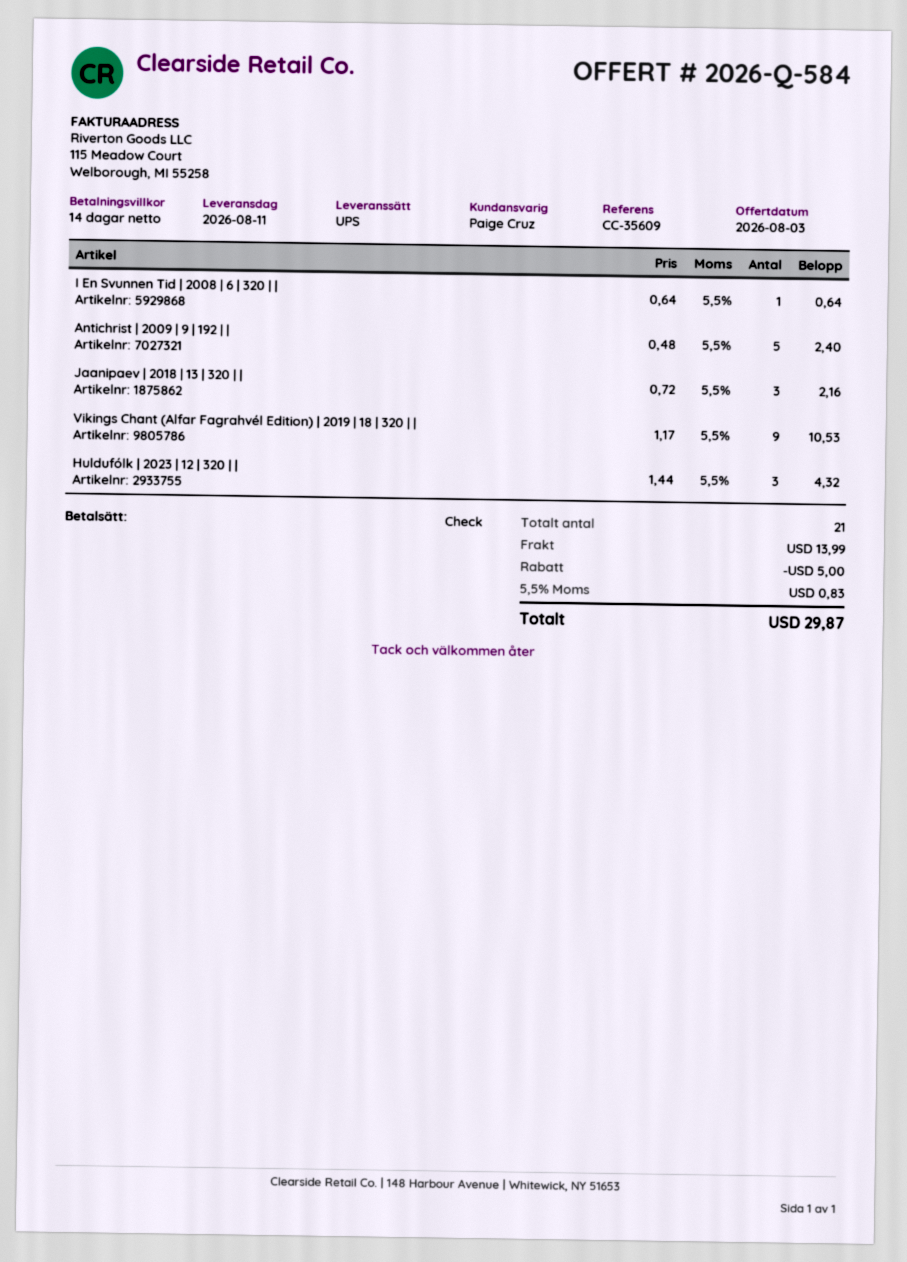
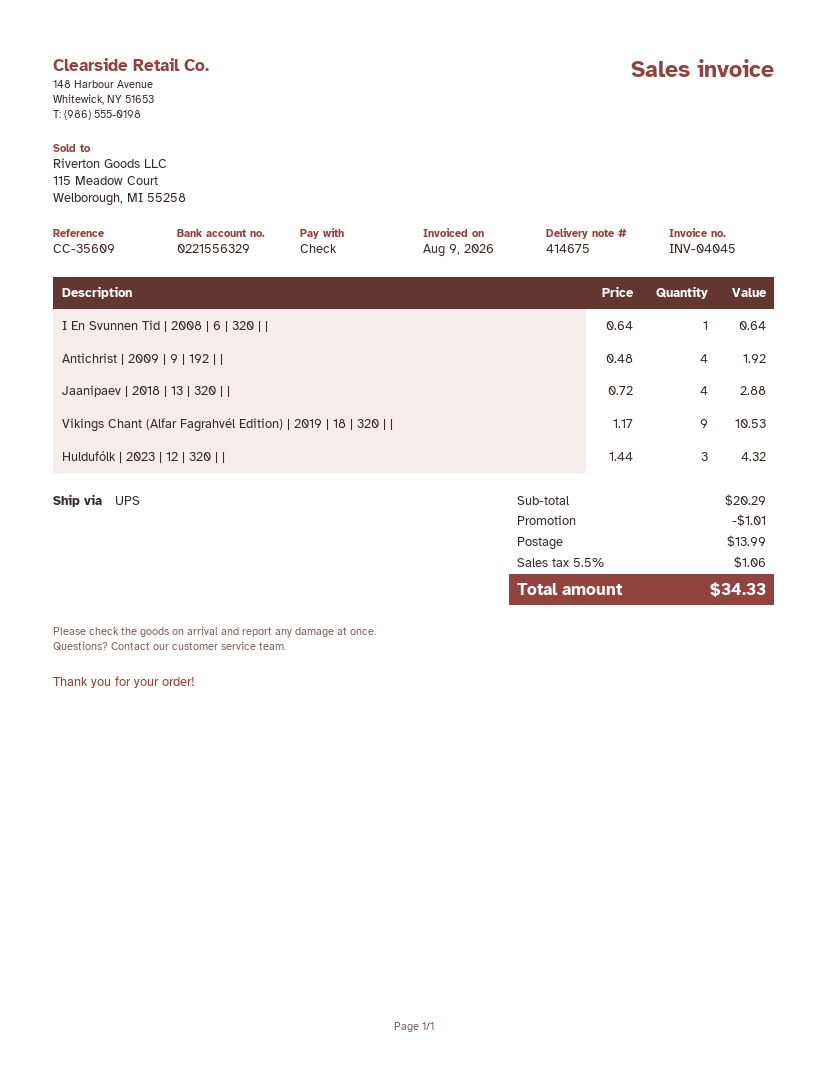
Antichrist | 2009 | 9 | 192 | |: 5 x 0.48 = 2.40 -> 4 x 0.48 = 1.92
Jaanipaev | 2018 | 13 | 320 | |: 3 x 0.72 = 2.16 -> 4 x 0.72 = 2.88
discount: 5.00 -> 1.01
tax: 5.5% = 0.83 -> 5.5% = 1.06
total: 29.87 -> 34.33

